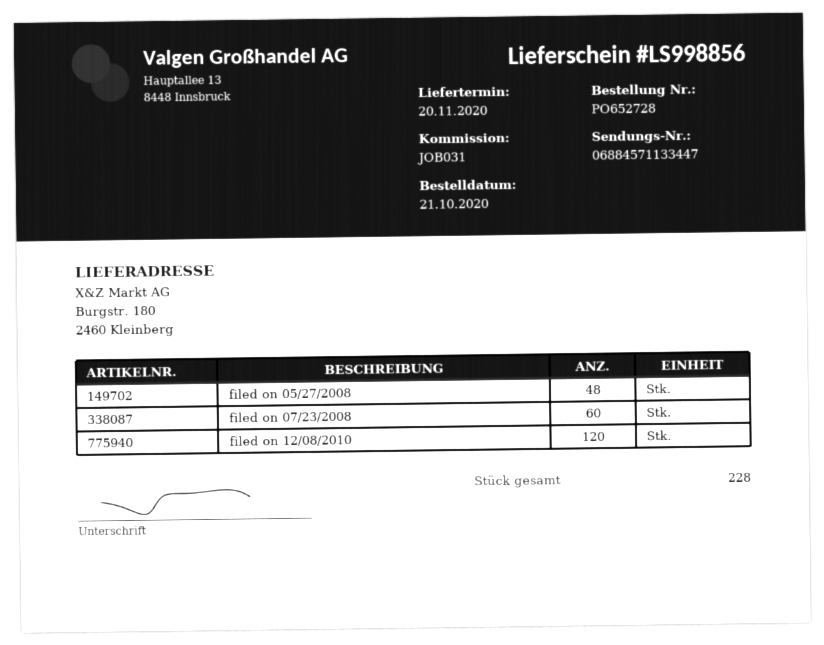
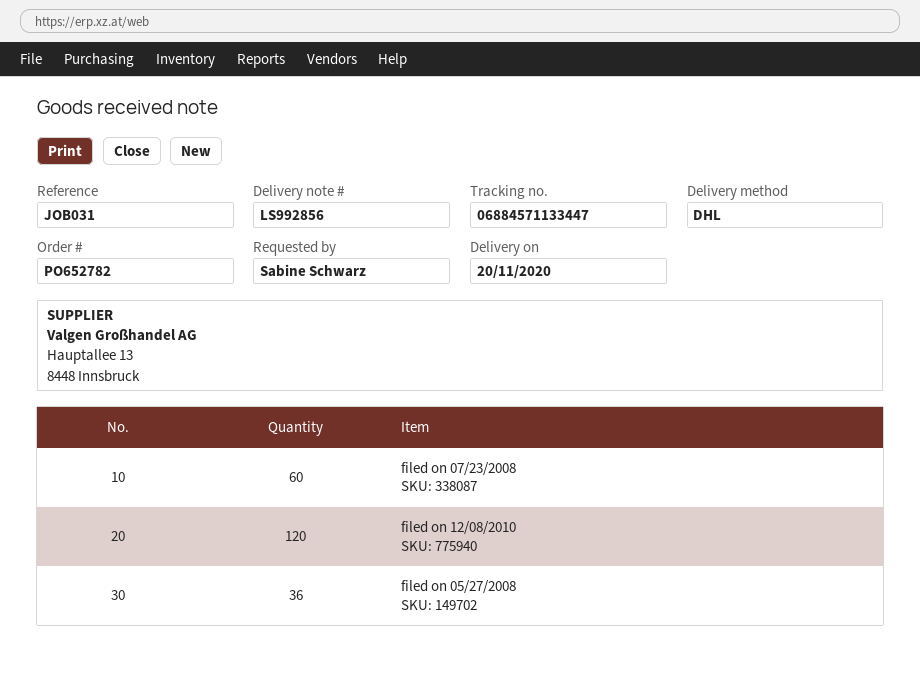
order number: PO652728 -> PO652782
delivery note number: LS998856 -> LS992856
filed on 05/27/2008: 48 -> 36

